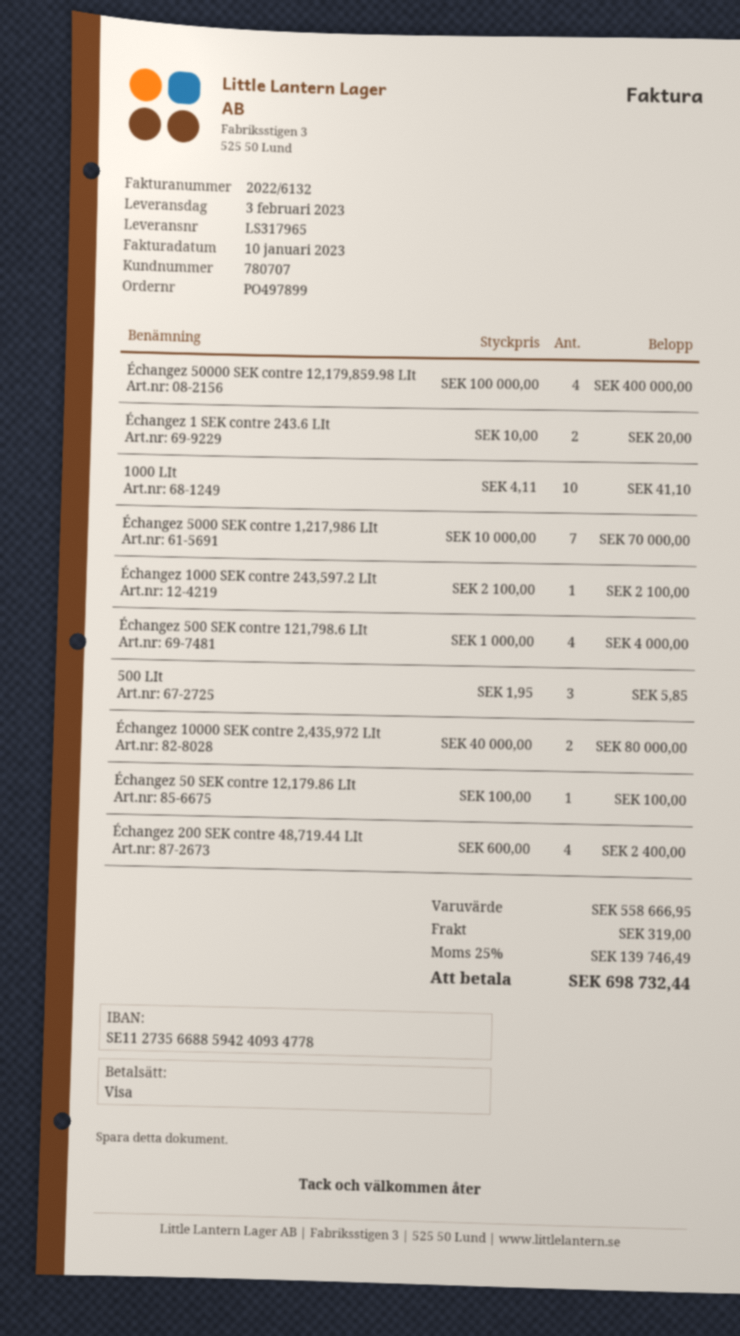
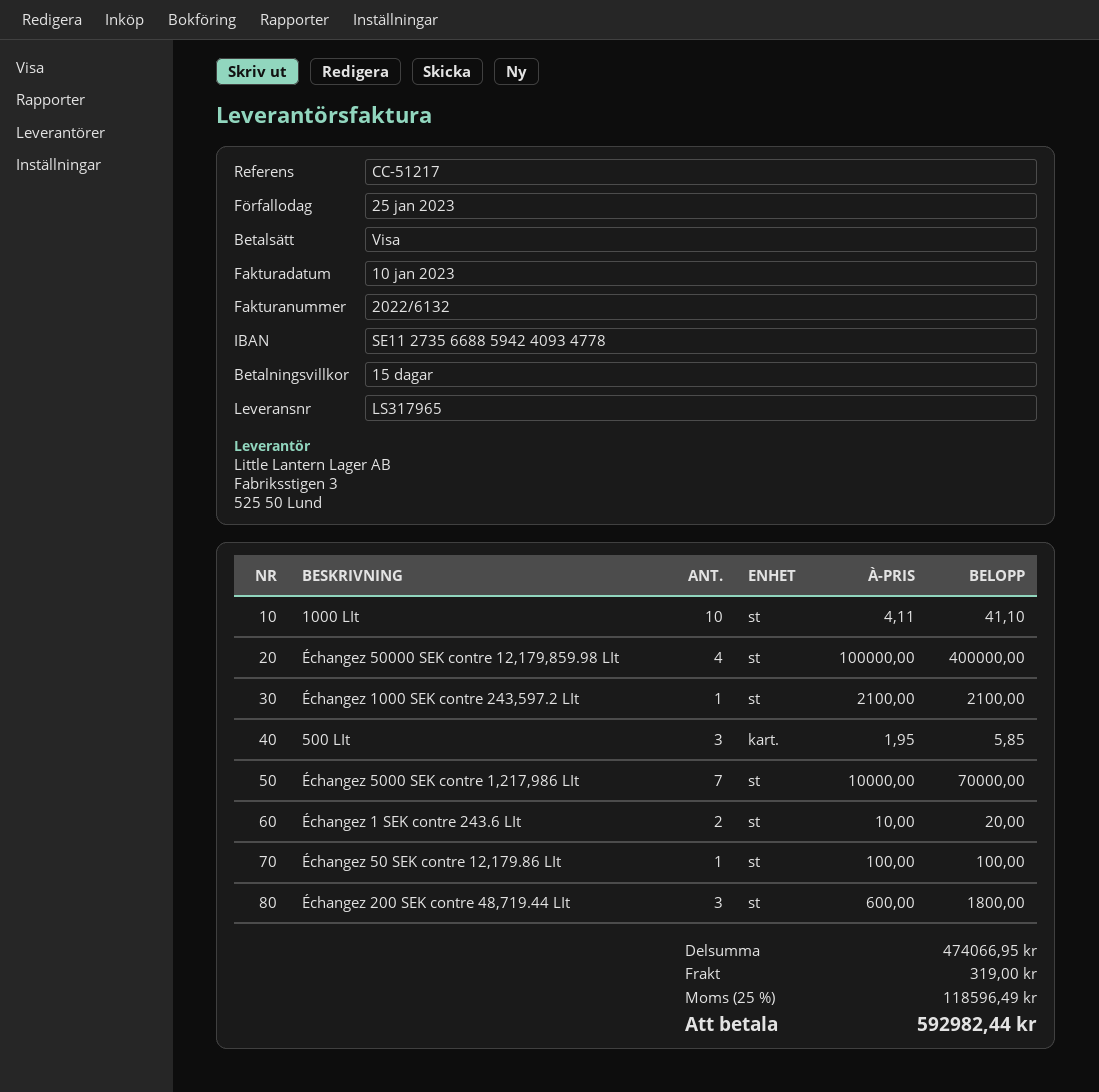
Échangez 500 SEK contre 121,798.6 LIt: 4 x 1000.00 = 4000.00 -> none
Échangez 10000 SEK contre 2,435,972 LIt: 2 x 40000.00 = 80000.00 -> none
Échangez 200 SEK contre 48,719.44 LIt: 4 x 600.00 = 2400.00 -> 3 x 600.00 = 1800.00
subtotal: 558666.95 -> 474066.95
tax: 25% = 139746.49 -> 25% = 118596.49
total: 698732.44 -> 592982.44

